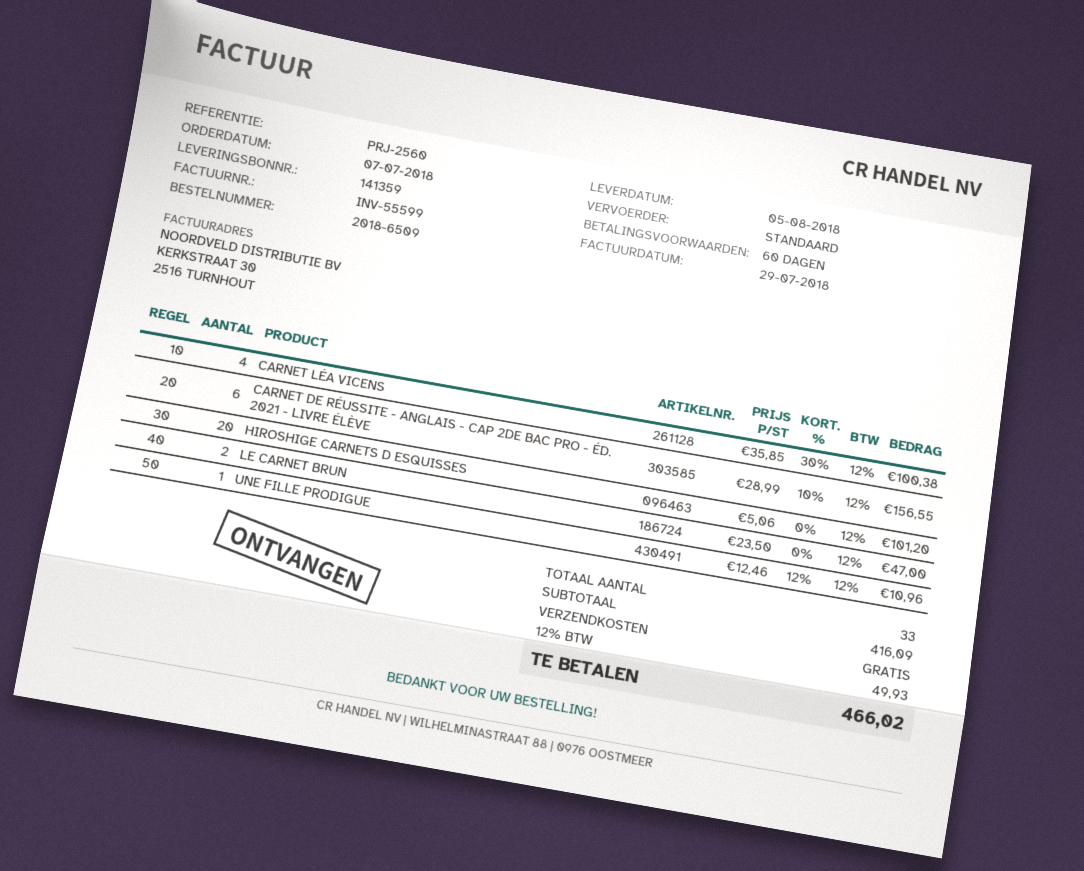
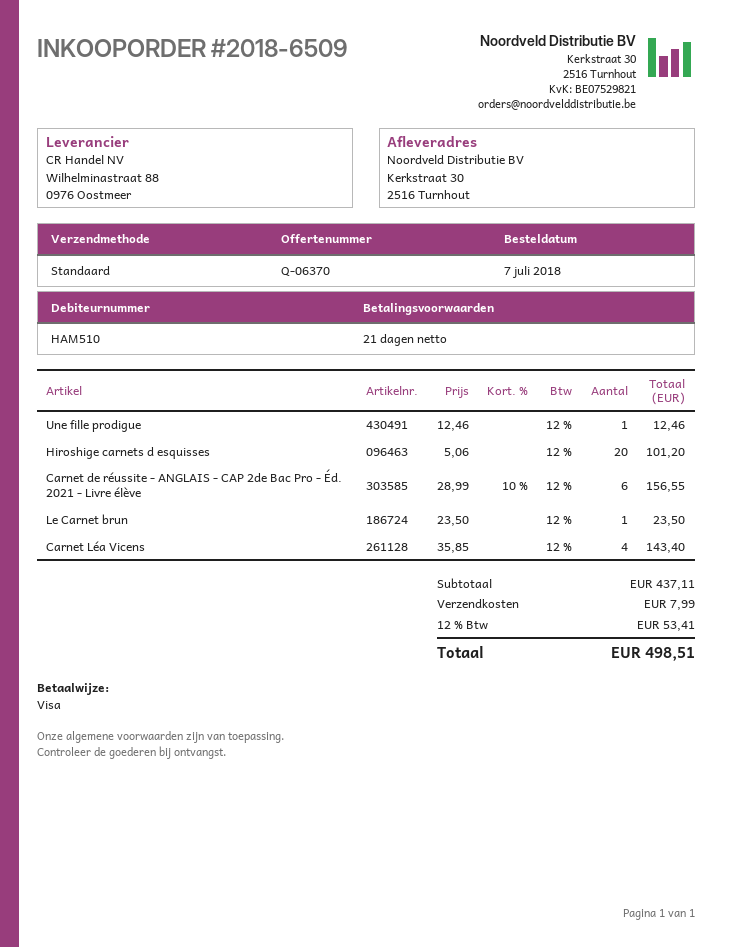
payment terms: 60 days -> 21 days
CARNET LÉA VICENS: 4 x 35.85 - 30% = 100.38 -> 4 x 35.85 = 143.40
LE CARNET BRUN: 2 x 23.50 = 47.00 -> 1 x 23.50 = 23.50
UNE FILLE PRODIGUE: 1 x 12.46 - 12% = 10.96 -> 1 x 12.46 = 12.46
subtotal: 416.09 -> 437.11
shipping: 0.00 -> 7.99
tax: 12% = 49.93 -> 12% = 53.41
total: 466.02 -> 498.51

